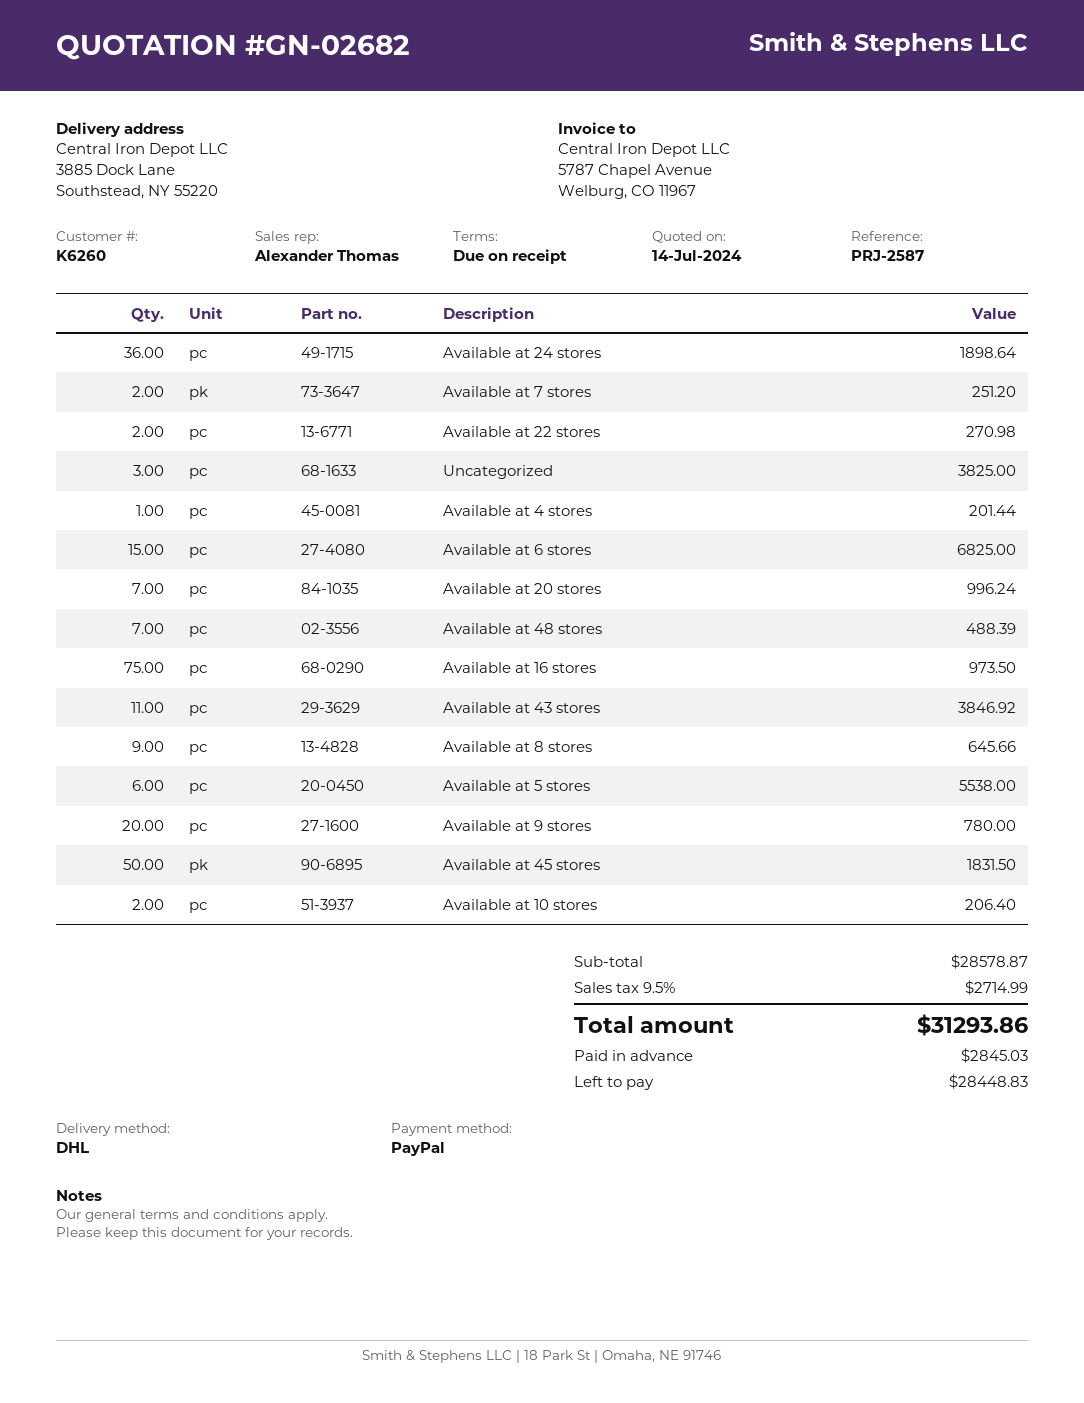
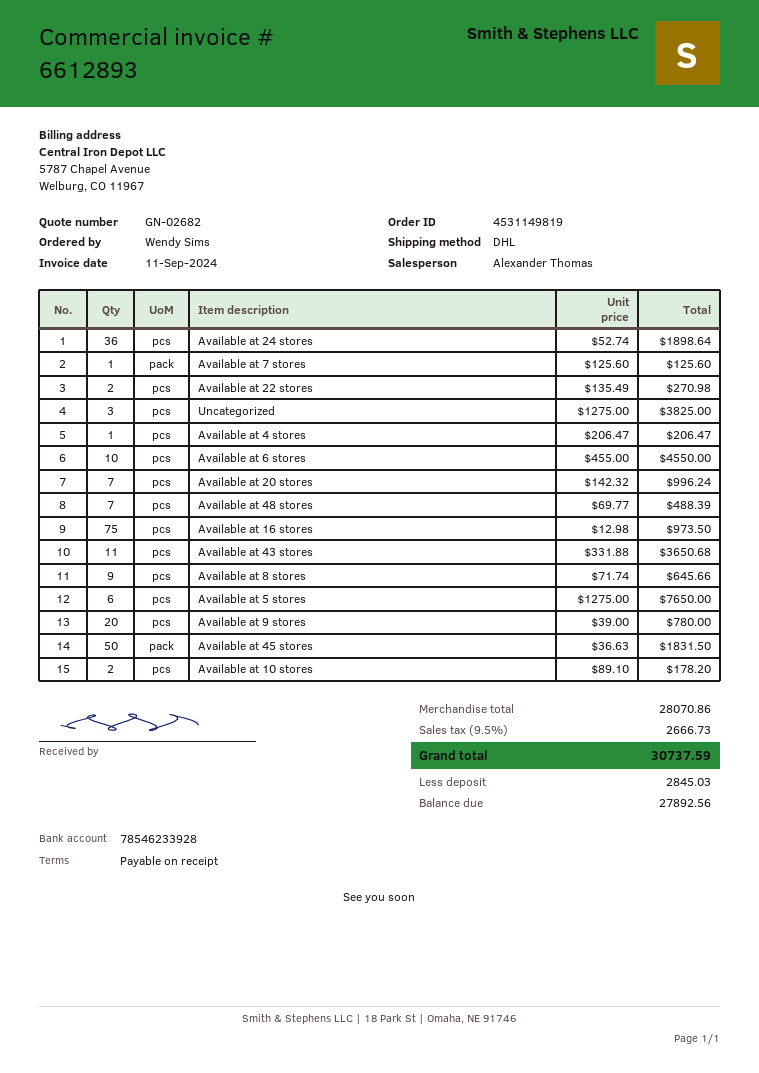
Available at 7 stores: 2 for 251.20 -> 1 for 125.60
Available at 4 stores: 1 for 201.44 -> 1 for 206.47
Available at 6 stores: 15 for 6825.00 -> 10 for 4550.00
Available at 43 stores: 11 for 3846.92 -> 11 for 3650.68
Available at 5 stores: 6 for 5538.00 -> 6 for 7650.00
Available at 10 stores: 2 for 206.40 -> 2 for 178.20
subtotal: 28578.87 -> 28070.86
tax: 9.5% = 2714.99 -> 9.5% = 2666.73
total: 31293.86 -> 30737.59
balance: 28448.83 -> 27892.56

